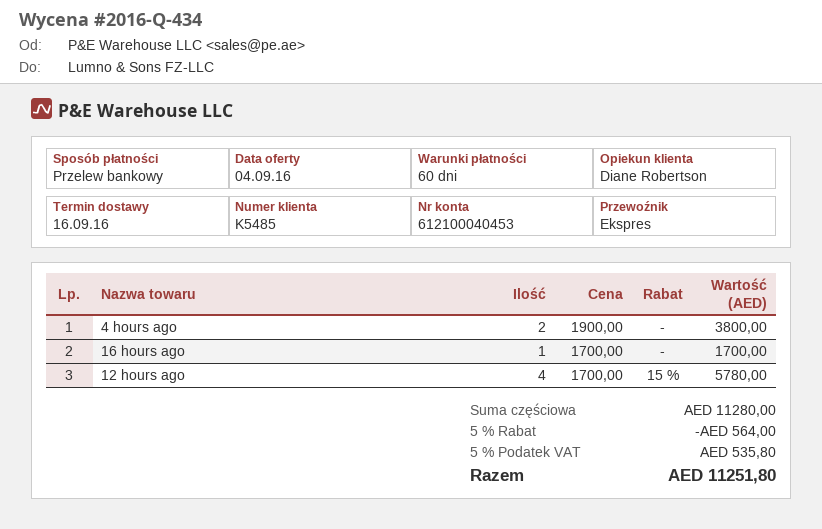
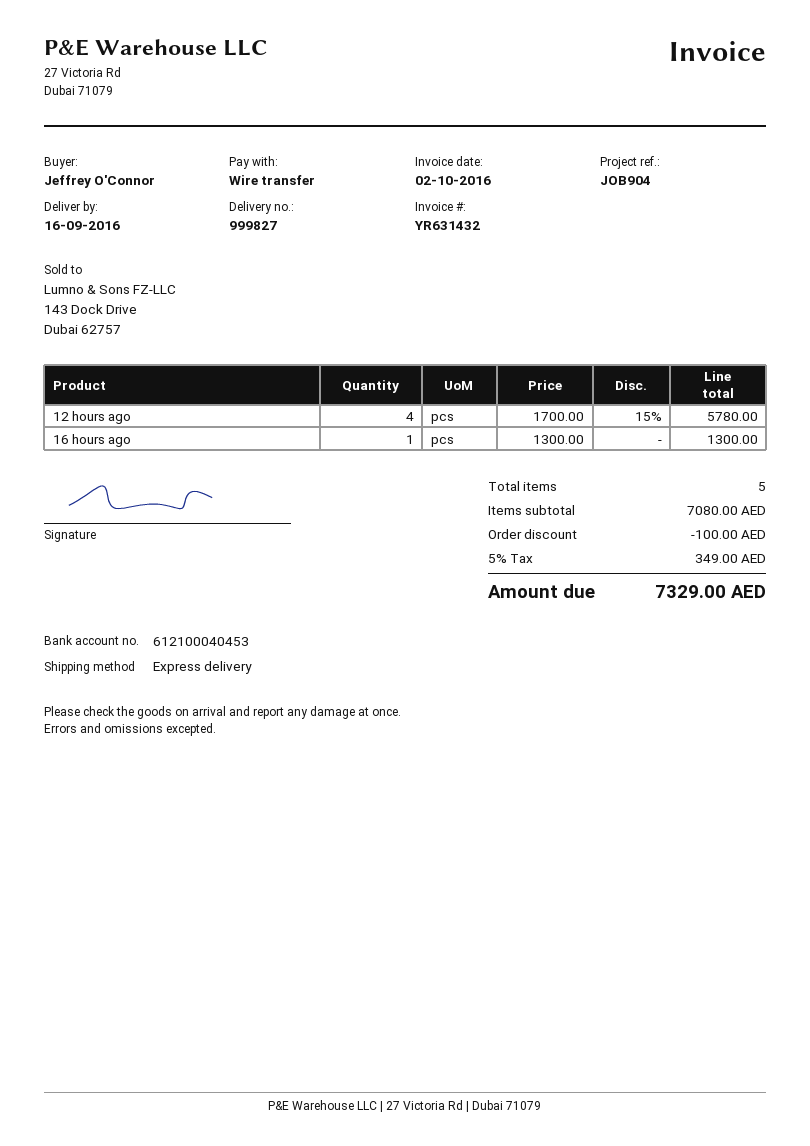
4 hours ago: 2 x 1900.00 = 3800.00 -> none
16 hours ago: 1 x 1700.00 = 1700.00 -> 1 x 1300.00 = 1300.00
subtotal: 11280.00 -> 7080.00
discount: 564.00 -> 100.00
tax: 5% = 535.80 -> 5% = 349.00
total: 11251.80 -> 7329.00

